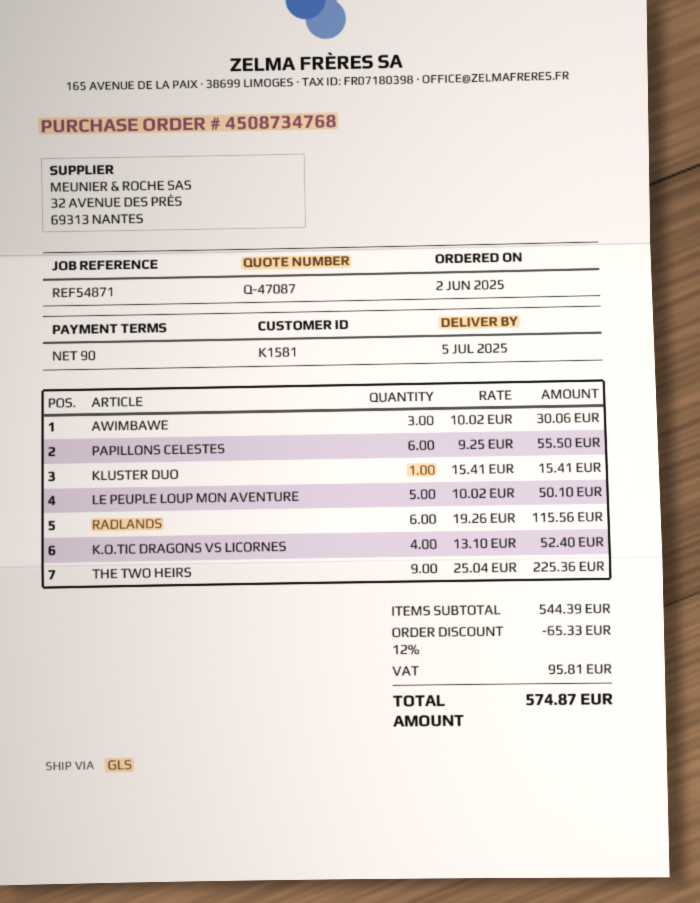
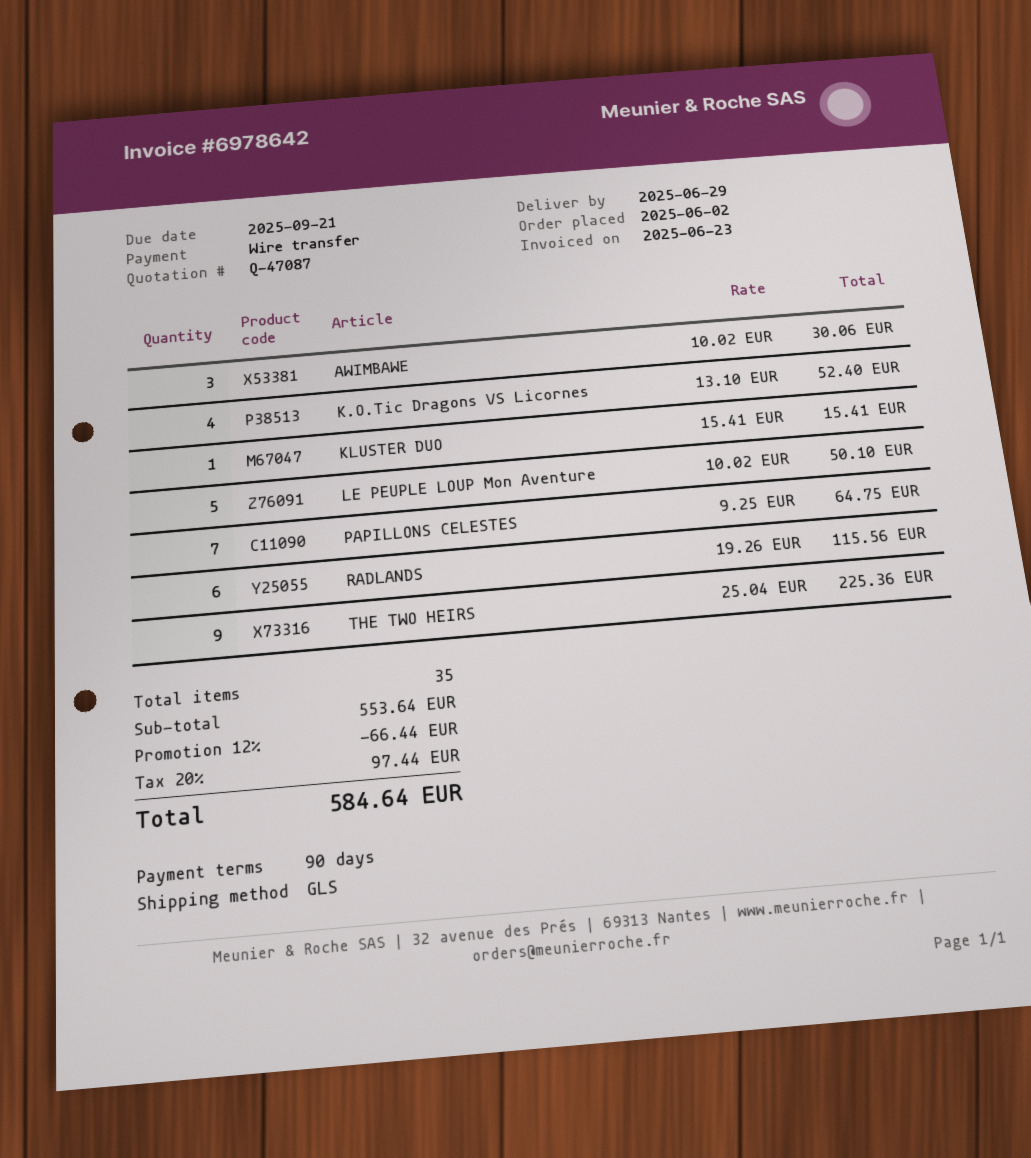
delivery date: 2025-07-05 -> 2025-06-29
PAPILLONS CELESTES: 6 x 9.25 = 55.50 -> 7 x 9.25 = 64.75
subtotal: 544.39 -> 553.64
discount: 12% = 65.33 -> 12% = 66.44
tax: 95.81 -> 97.44
total: 574.87 -> 584.64

